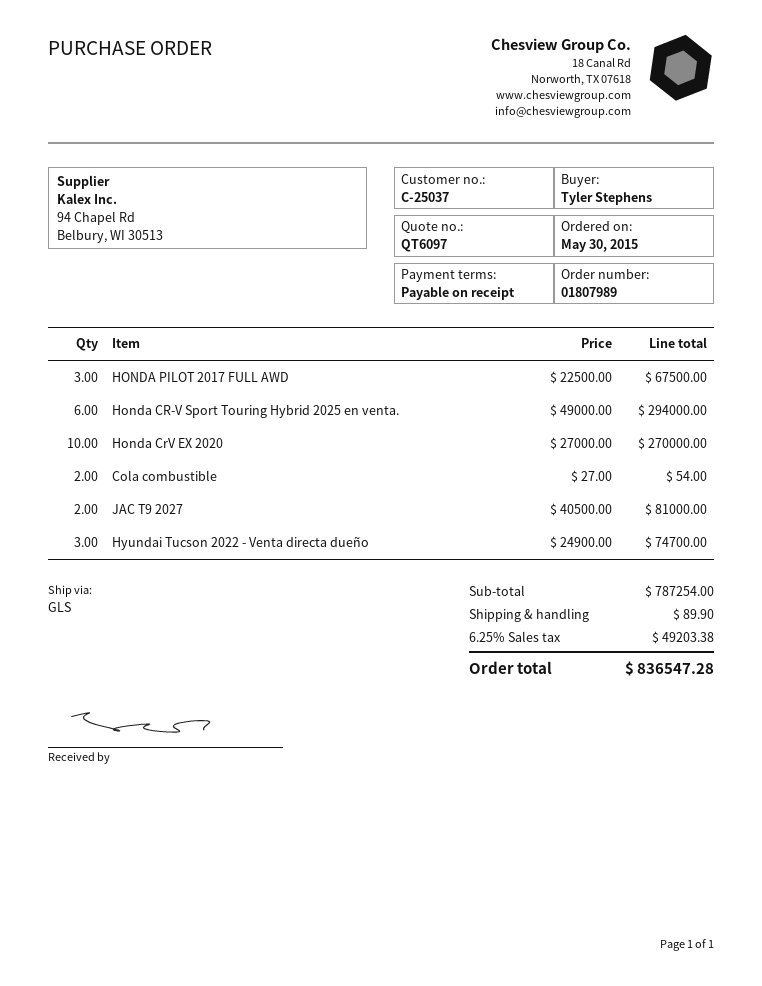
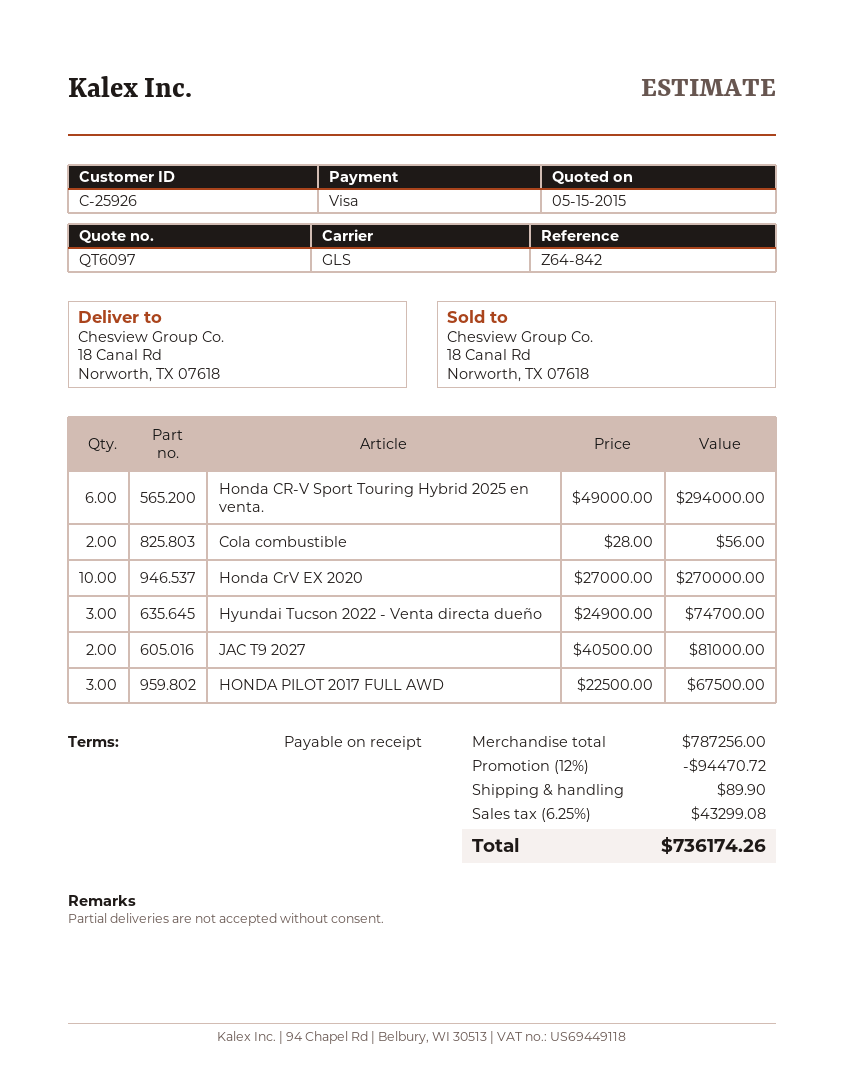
customer number: C-25037 -> C-25926
Cola combustible: 2 x 27.00 = 54.00 -> 2 x 28.00 = 56.00
subtotal: 787254.00 -> 787256.00
discount: none -> 12% = 94470.72
tax: 6.25% = 49203.38 -> 6.25% = 43299.08
total: 836547.28 -> 736174.26

